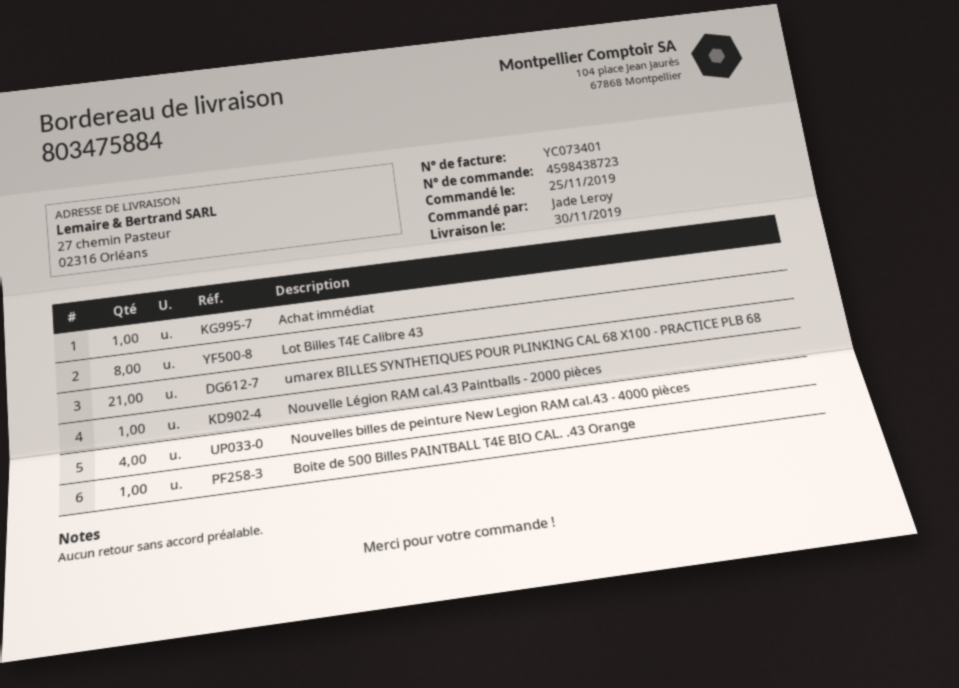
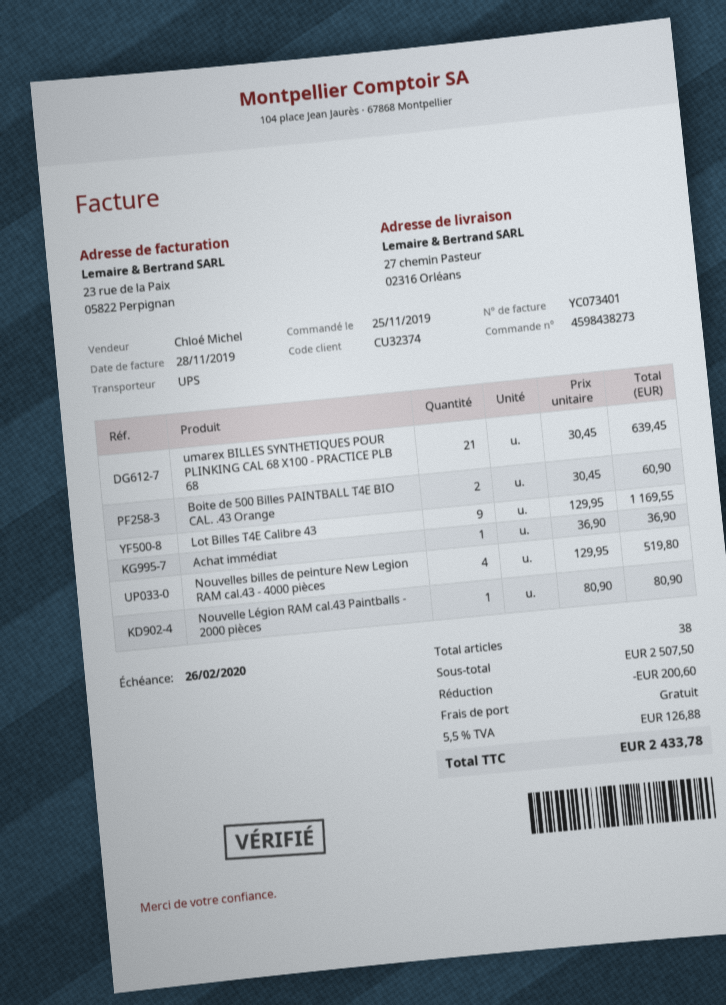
order number: 4598438723 -> 4598438273
Lot Billes T4E Calibre 43: 8 -> 9
Boite de 500 Billes PAINTBALL T4E BIO CAL. .43 Orange: 1 -> 2

